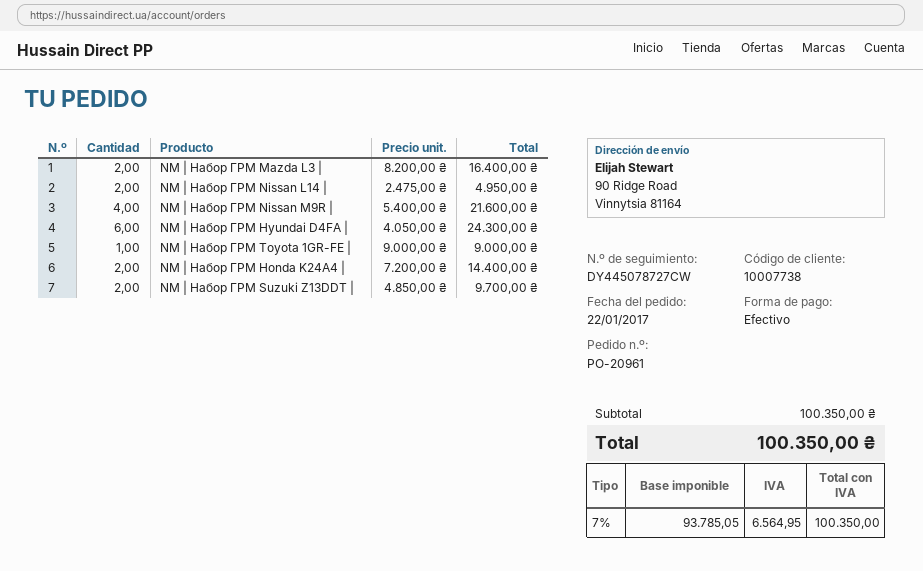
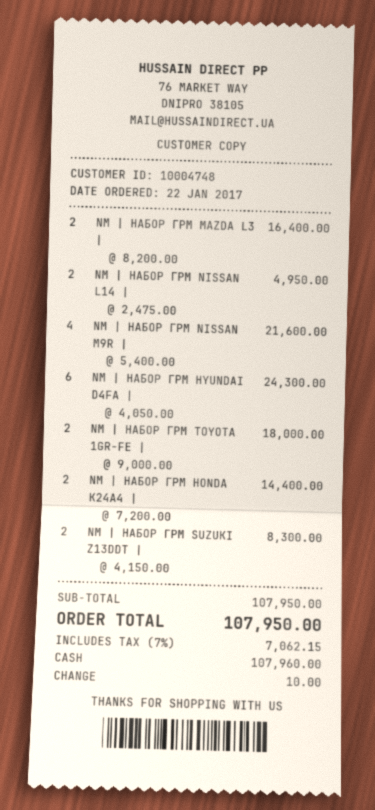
customer number: 10007738 -> 10004748
NM | Набор ГРМ Toyota 1GR-FE |: 1 x 9000.00 = 9000.00 -> 2 x 9000.00 = 18000.00
NM | Набор ГРМ Suzuki Z13DDT |: 2 x 4850.00 = 9700.00 -> 2 x 4150.00 = 8300.00
subtotal: 100350.00 -> 107950.00
tax: 7% = 6564.95 -> 7% = 7062.15
total: 100350.00 -> 107950.00

